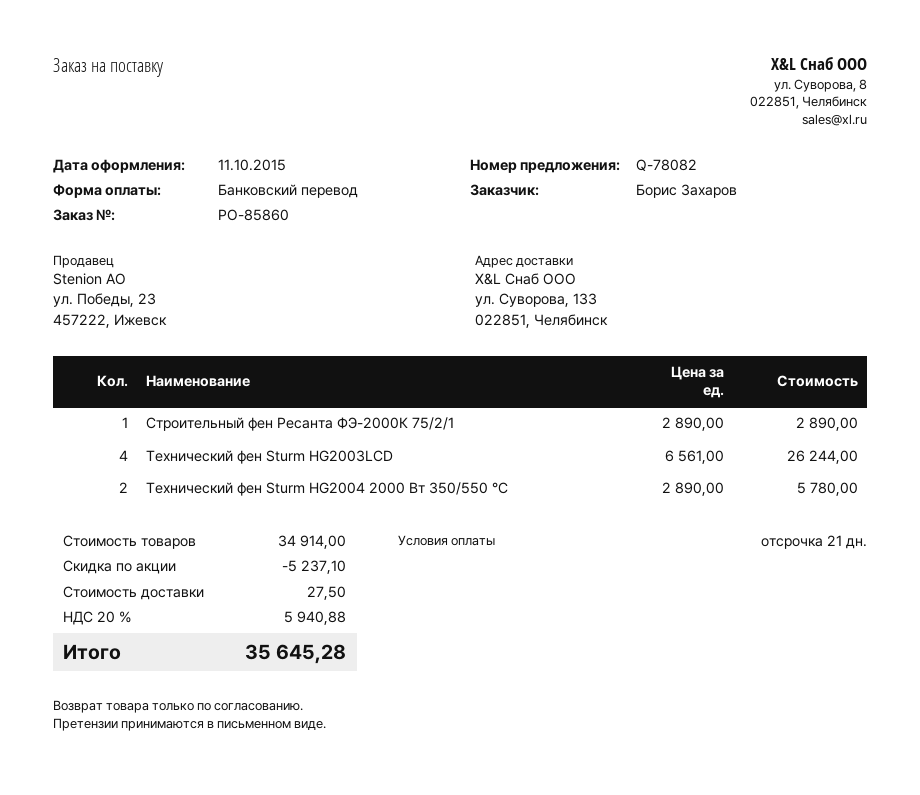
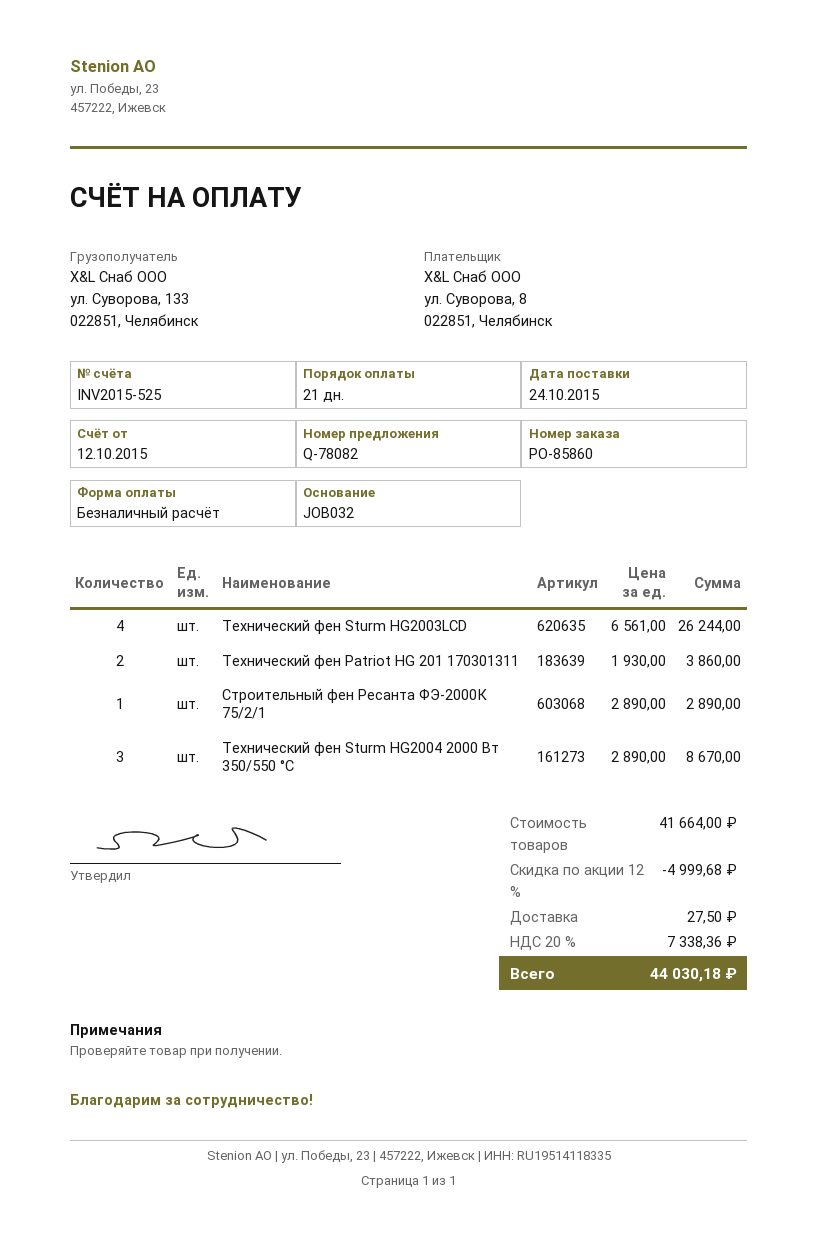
Технический фен Sturm HG2004 2000 Вт 350/550 °С: 2 x 2890.00 = 5780.00 -> 3 x 2890.00 = 8670.00
Технический фен Patriot HG 201 170301311: none -> 2 x 1930.00 = 3860.00
subtotal: 34914.00 -> 41664.00
discount: 5237.10 -> 4999.68
tax: 20% = 5940.88 -> 20% = 7338.36
total: 35645.28 -> 44030.18

